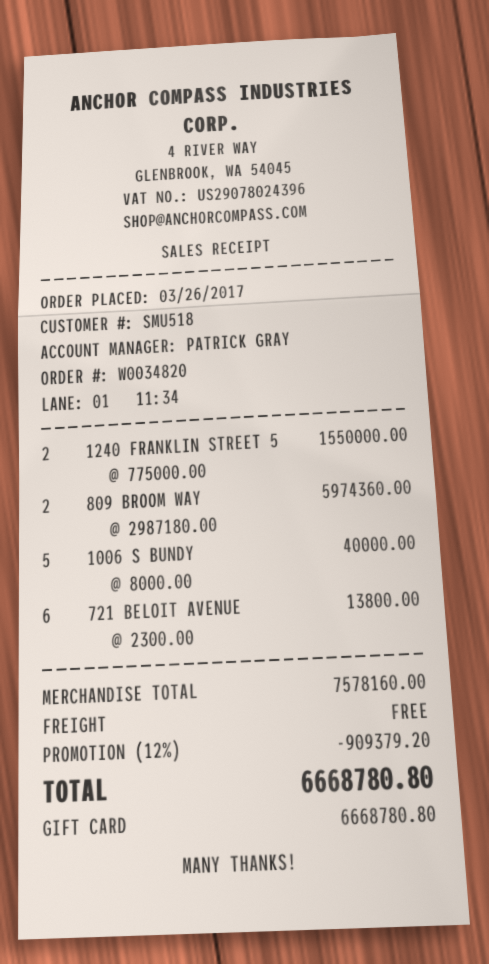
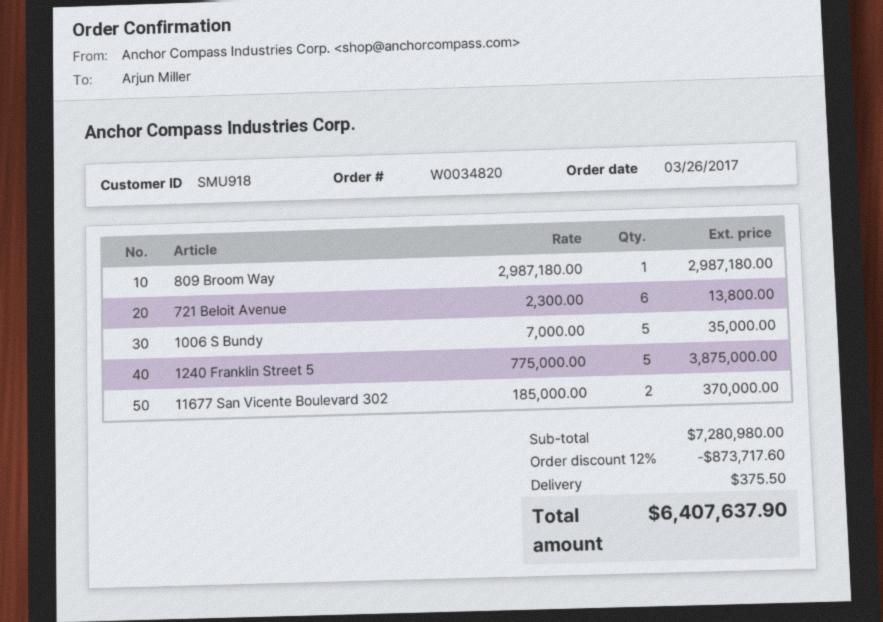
customer number: SMU518 -> SMU918
1240 FRANKLIN STREET 5: 2 x 775000.00 = 1550000.00 -> 5 x 775000.00 = 3875000.00
809 BROOM WAY: 2 x 2987180.00 = 5974360.00 -> 1 x 2987180.00 = 2987180.00
1006 S BUNDY: 5 x 8000.00 = 40000.00 -> 5 x 7000.00 = 35000.00
11677 San Vicente Boulevard 302: none -> 2 x 185000.00 = 370000.00
subtotal: 7578160.00 -> 7280980.00
discount: 12% = 909379.20 -> 12% = 873717.60
shipping: 0.00 -> 375.50
total: 6668780.80 -> 6407637.90

